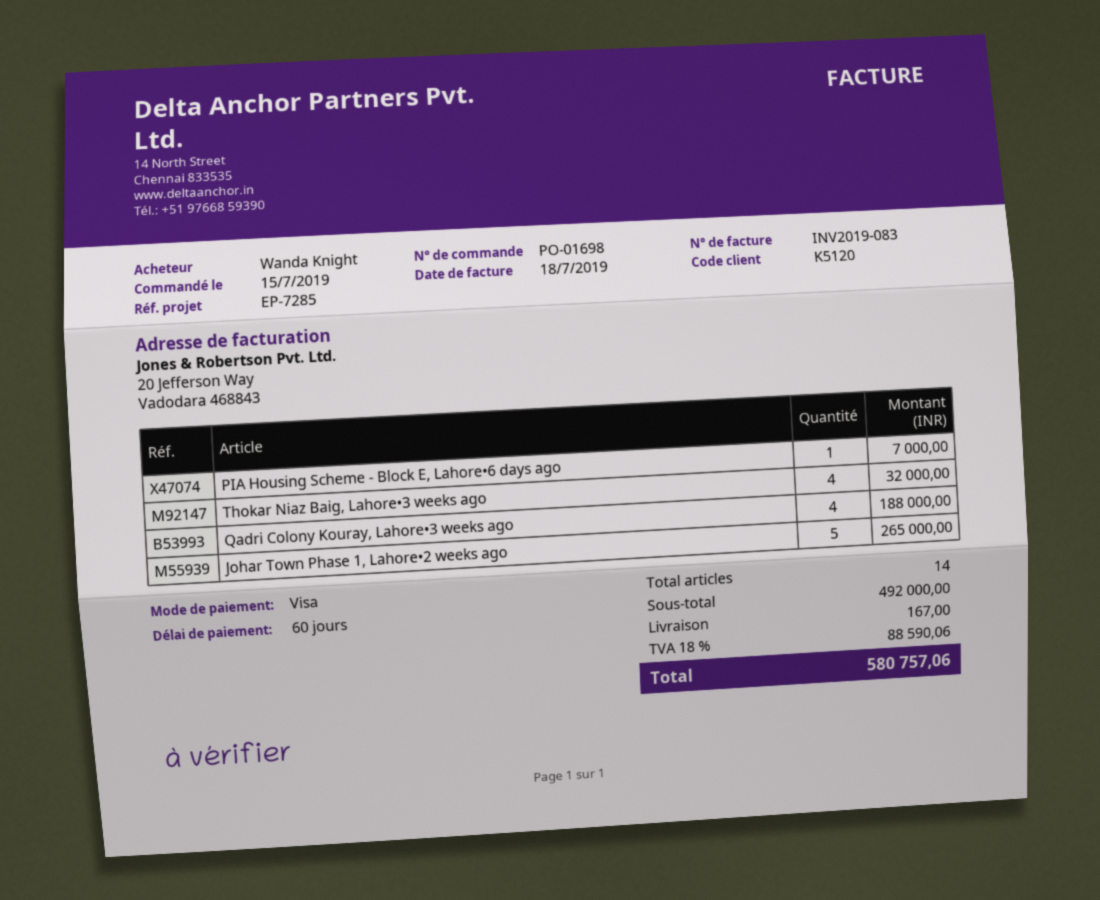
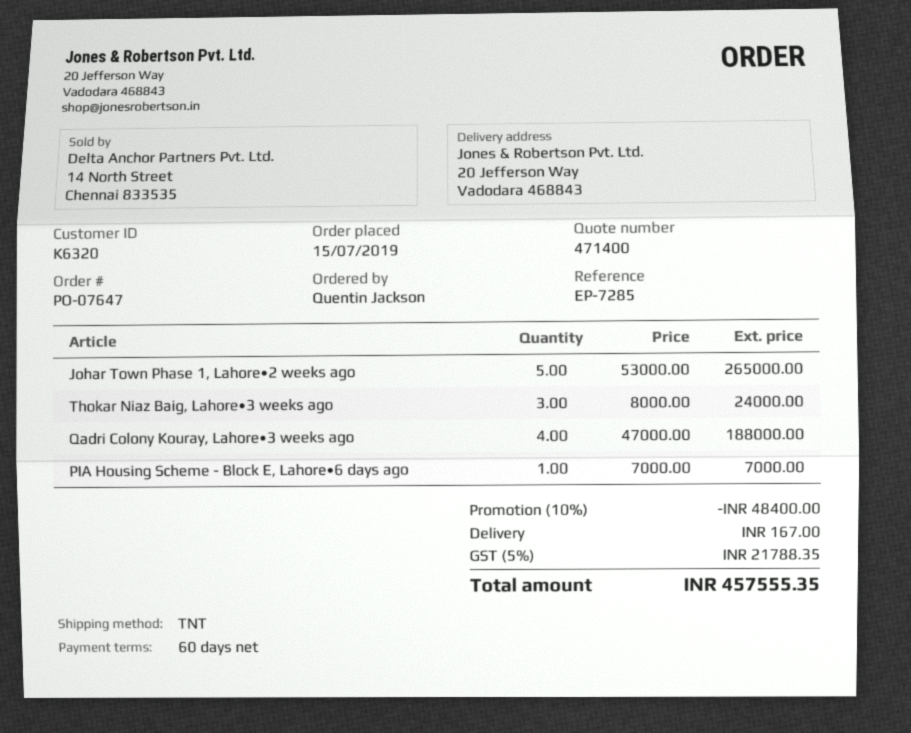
order number: PO-01698 -> PO-07647
customer number: K5120 -> K6320
ordered by: Wanda Knight -> Quentin Jackson
Thokar Niaz Baig, Lahore•3 weeks ago: 4 for 32000.00 -> 3 for 24000.00
discount: none -> 10% = 48400.00
tax: 18% = 88590.06 -> 5% = 21788.35
total: 580757.06 -> 457555.35

